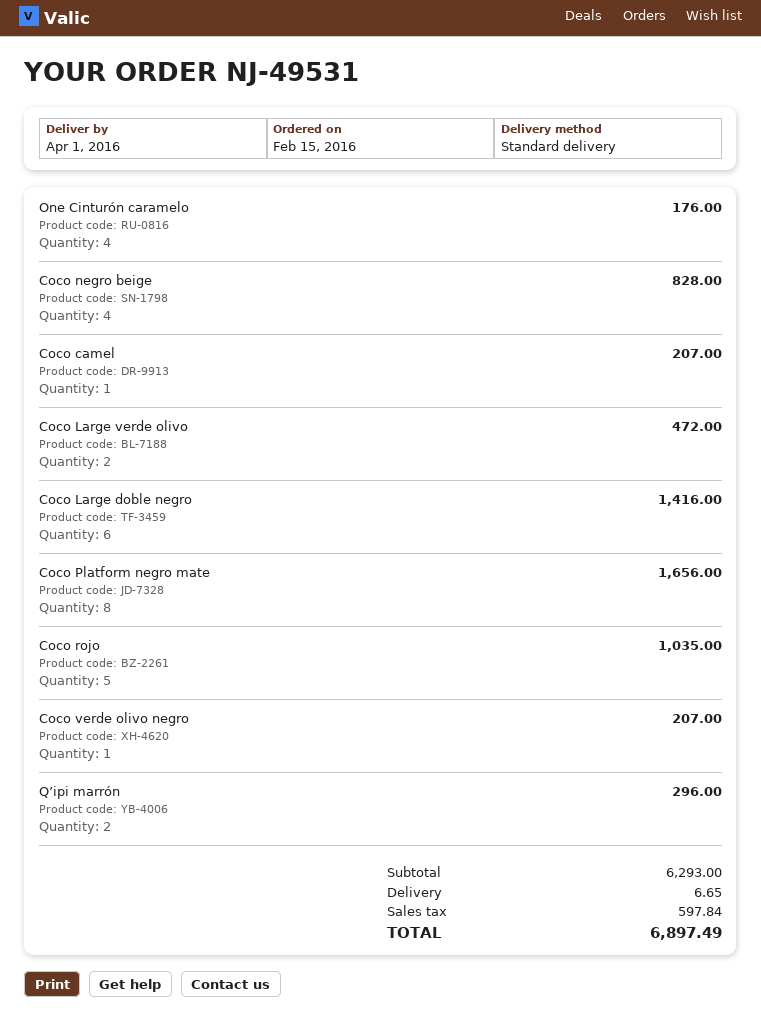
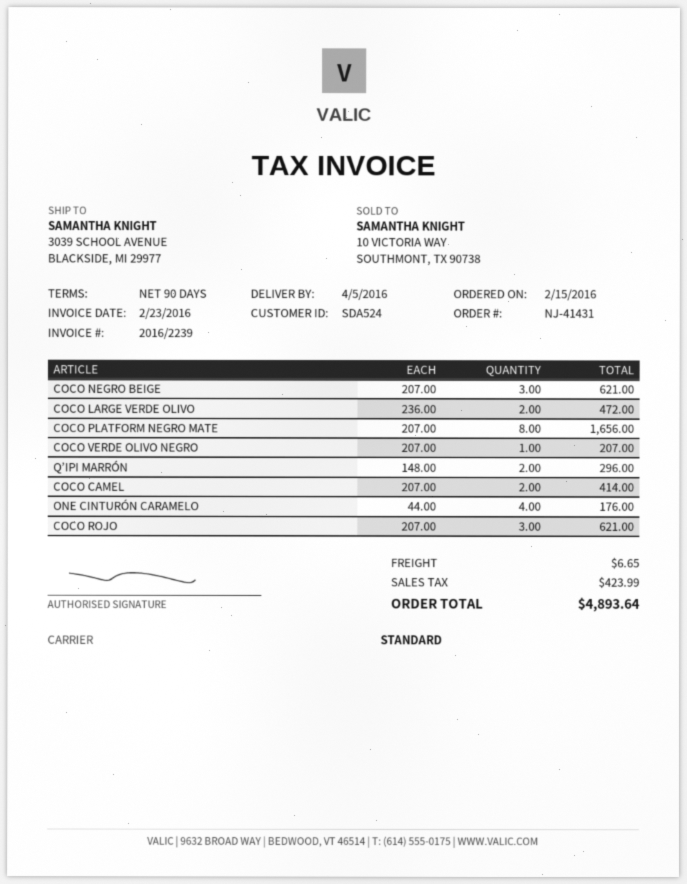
order number: NJ-49531 -> NJ-41431
delivery date: 2016-04-01 -> 2016-04-05
Coco negro beige: 4 for 828.00 -> 3 for 621.00
Coco camel: 1 for 207.00 -> 2 for 414.00
Coco Large doble negro: 6 for 1416.00 -> none
Coco rojo: 5 for 1035.00 -> 3 for 621.00
tax: 597.84 -> 423.99
total: 6897.49 -> 4893.64

